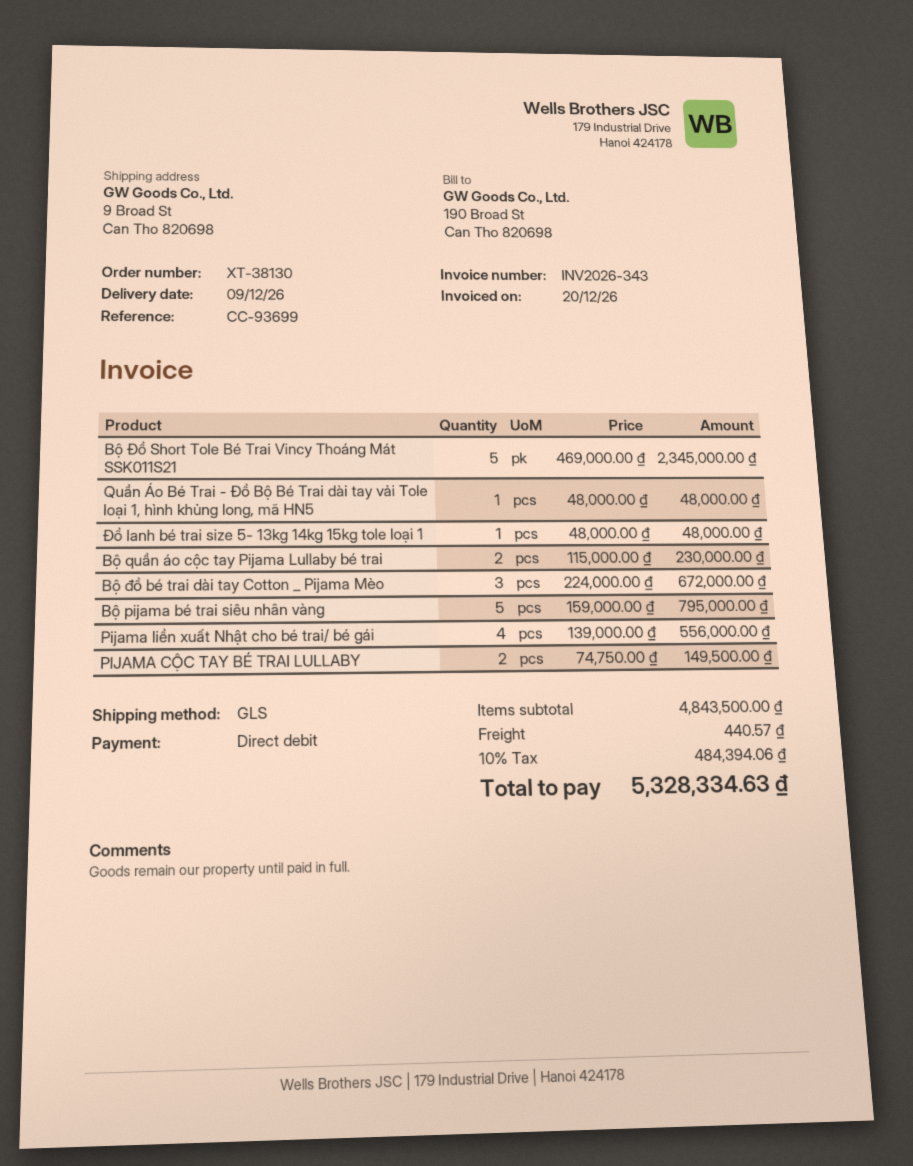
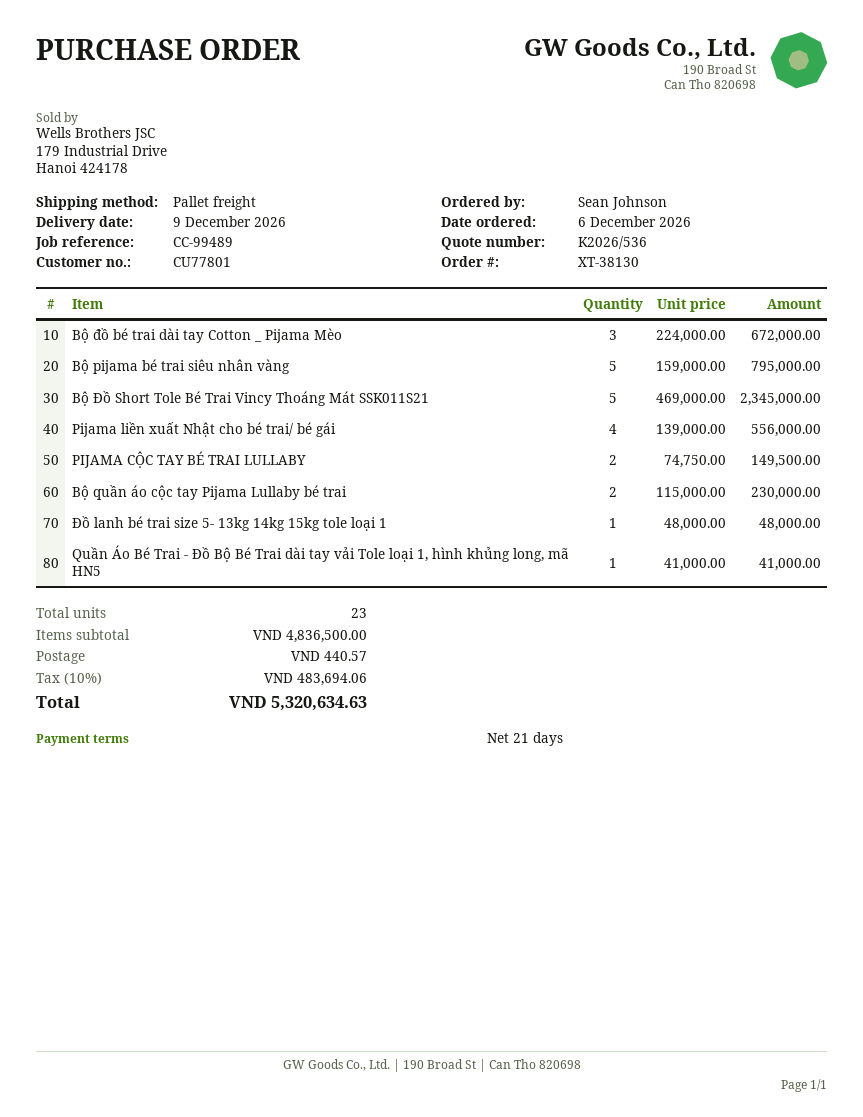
reference: CC-93699 -> CC-99489
shipping method: GLS -> pallet freight
Quần Áo Bé Trai - Đồ Bộ Bé Trai dài tay vải Tole loại 1, hình khủng long, mã HN5: 1 x 48000.00 = 48000.00 -> 1 x 41000.00 = 41000.00
subtotal: 4843500.00 -> 4836500.00
tax: 10% = 484394.06 -> 10% = 483694.06
total: 5328334.63 -> 5320634.63

